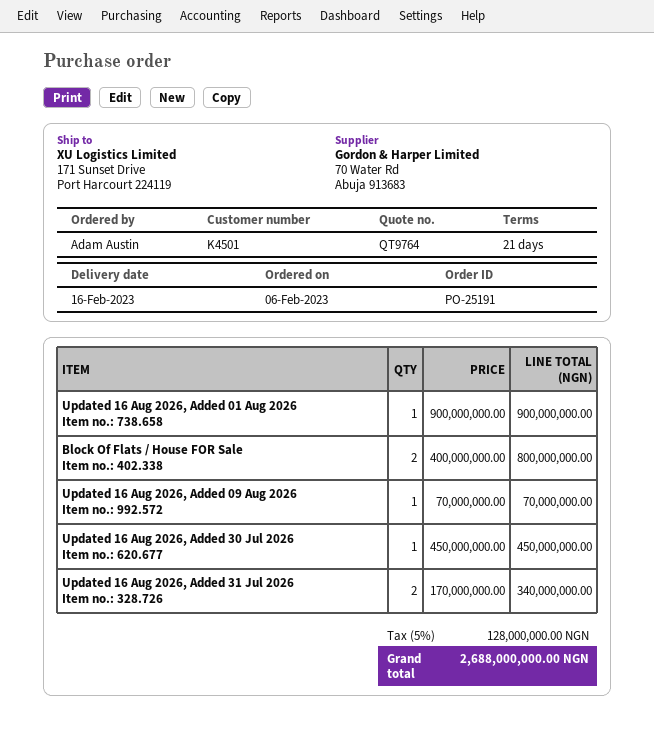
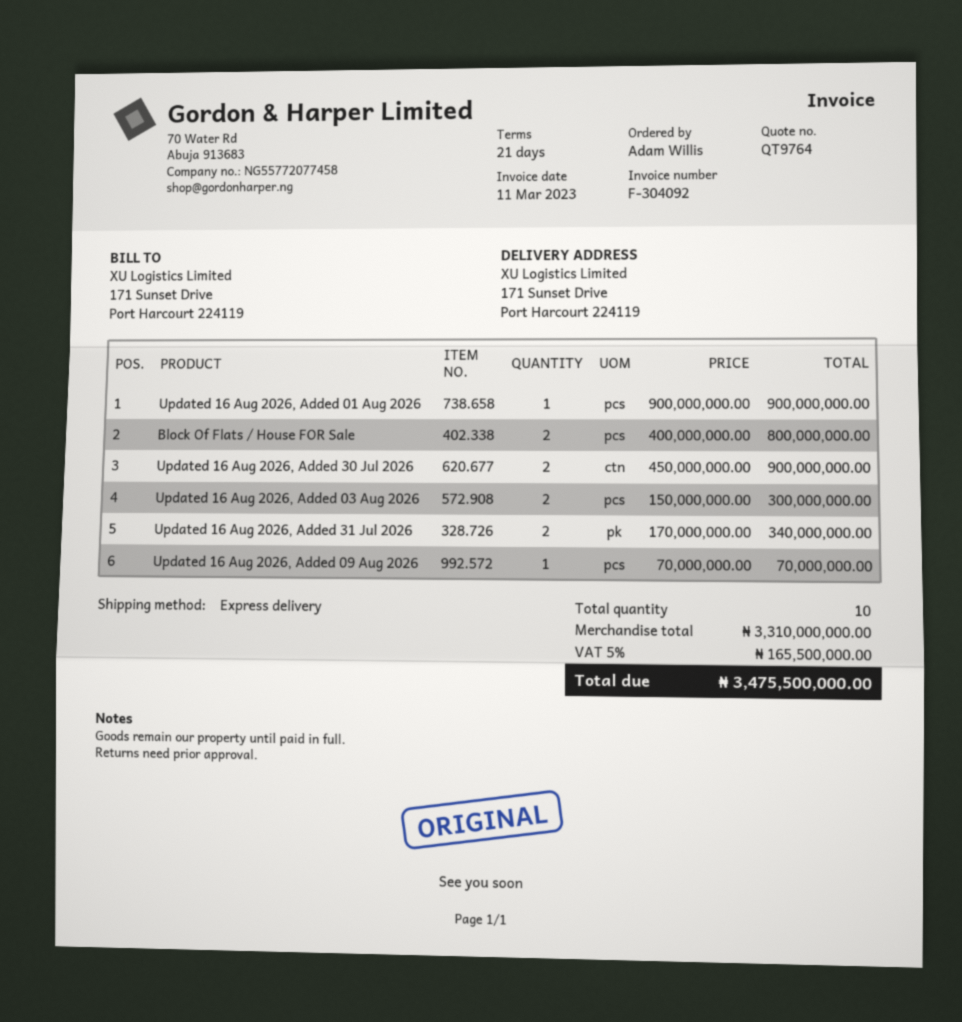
ordered by: Adam Austin -> Adam Willis
Updated 16 Aug 2026, Added 30 Jul 2026: 1 x 450000000.00 = 450000000.00 -> 2 x 450000000.00 = 900000000.00
Updated 16 Aug 2026, Added 03 Aug 2026: none -> 2 x 150000000.00 = 300000000.00
tax: 5% = 128000000.00 -> 5% = 165500000.00
total: 2688000000.00 -> 3475500000.00

